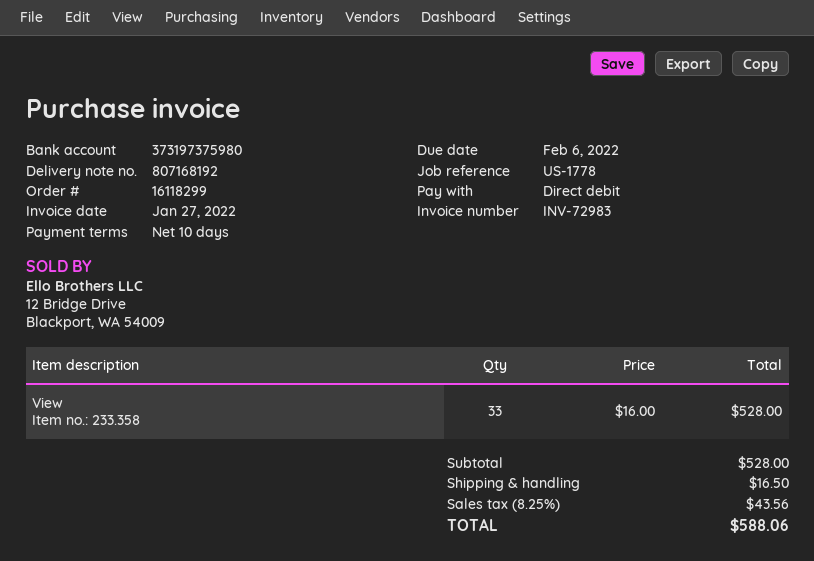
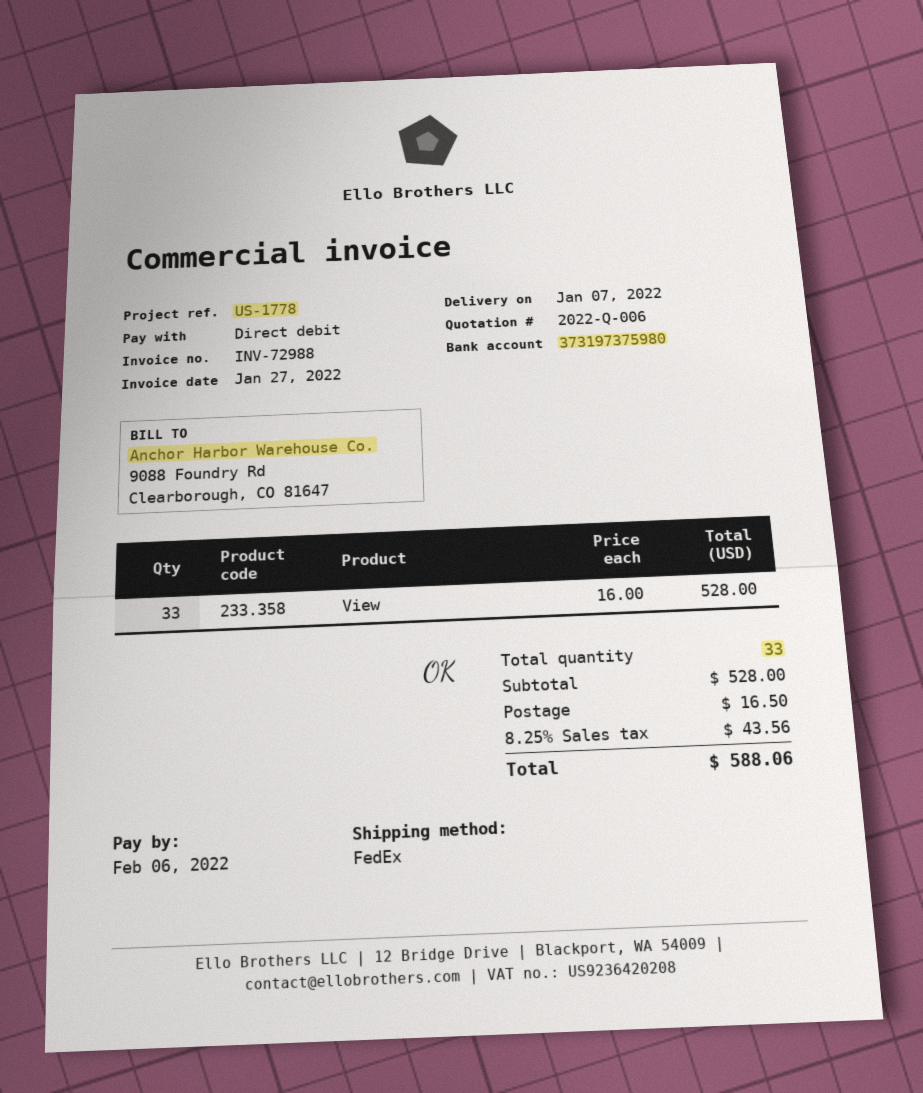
invoice number: INV-72983 -> INV-72988

